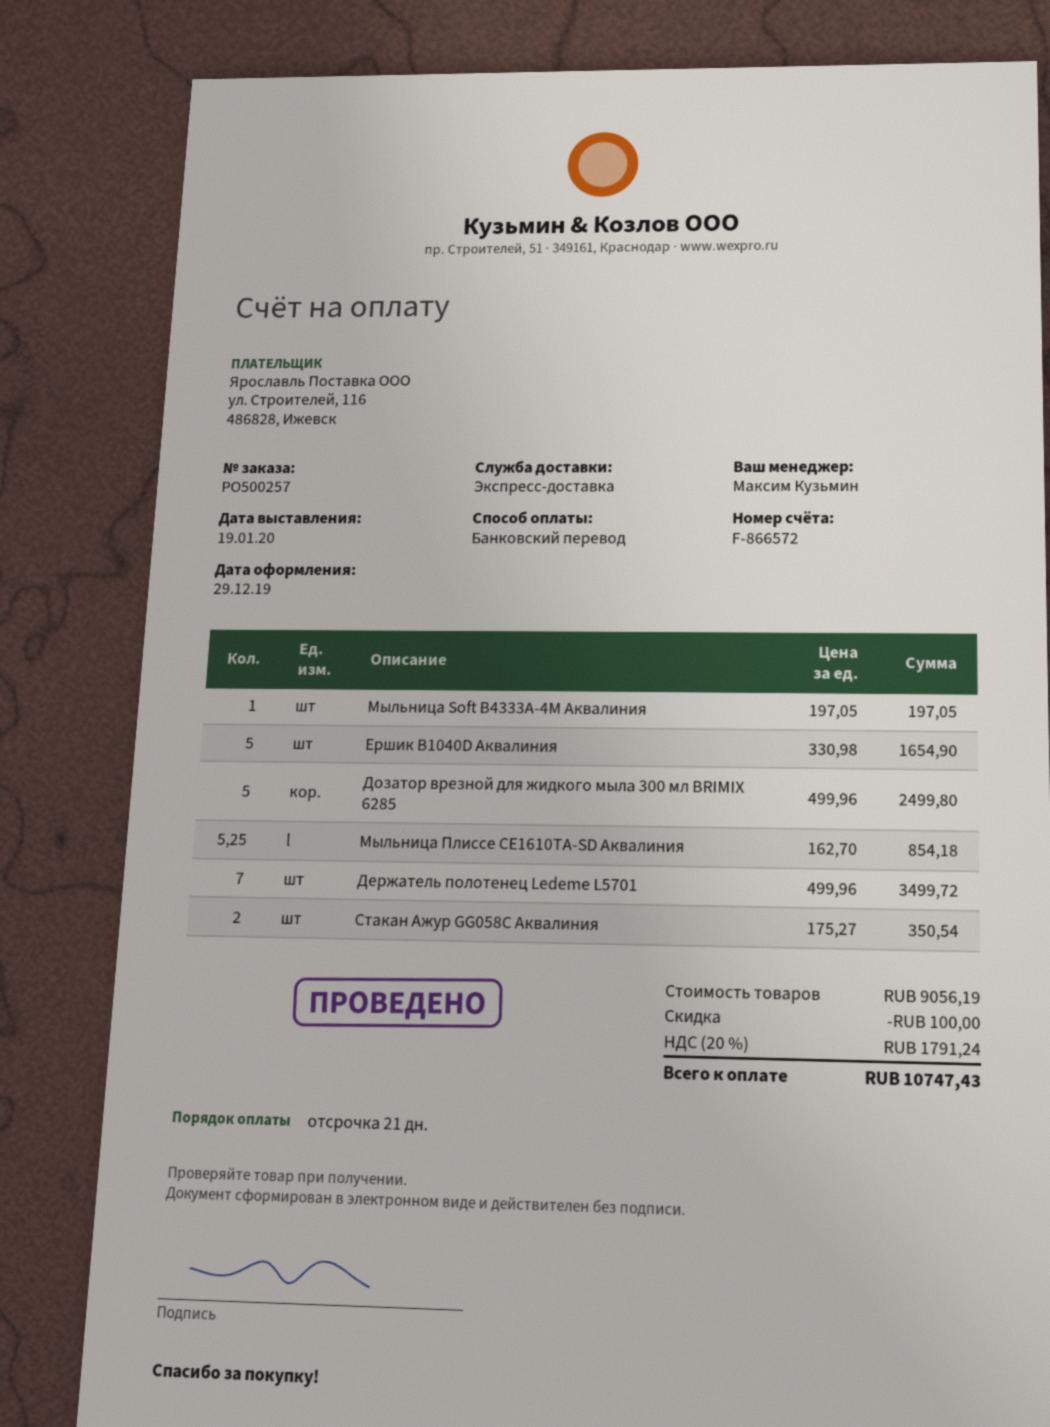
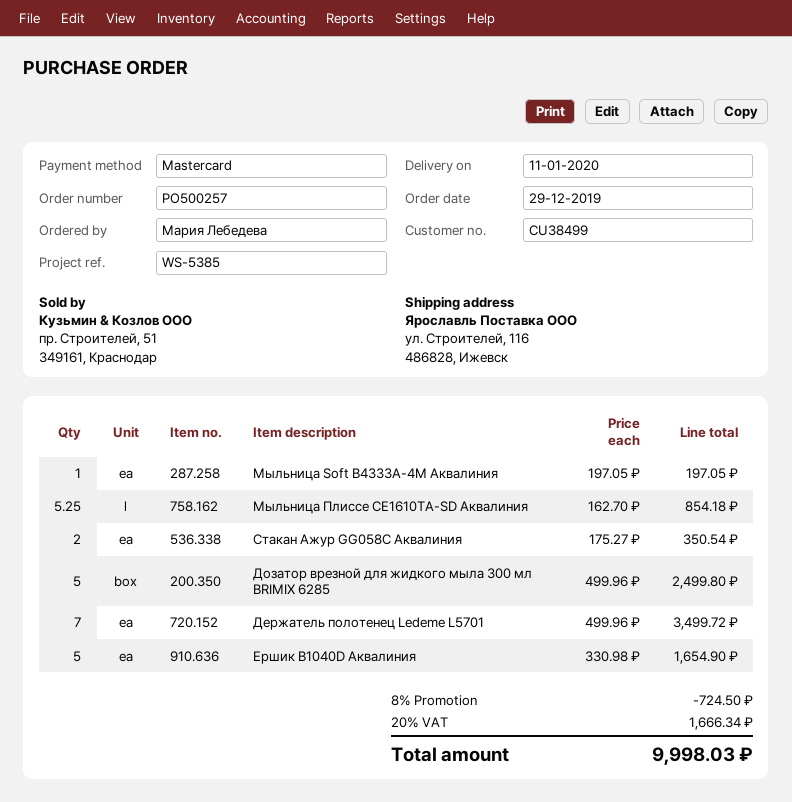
payment method: bank transfer -> Mastercard
discount: 100.00 -> 724.50
tax: 20% = 1791.24 -> 20% = 1666.34
total: 10747.43 -> 9998.03

